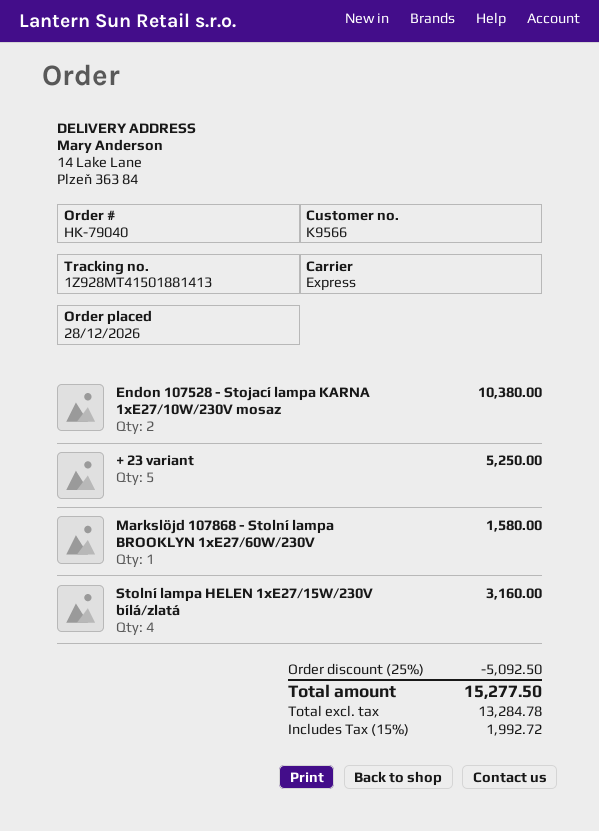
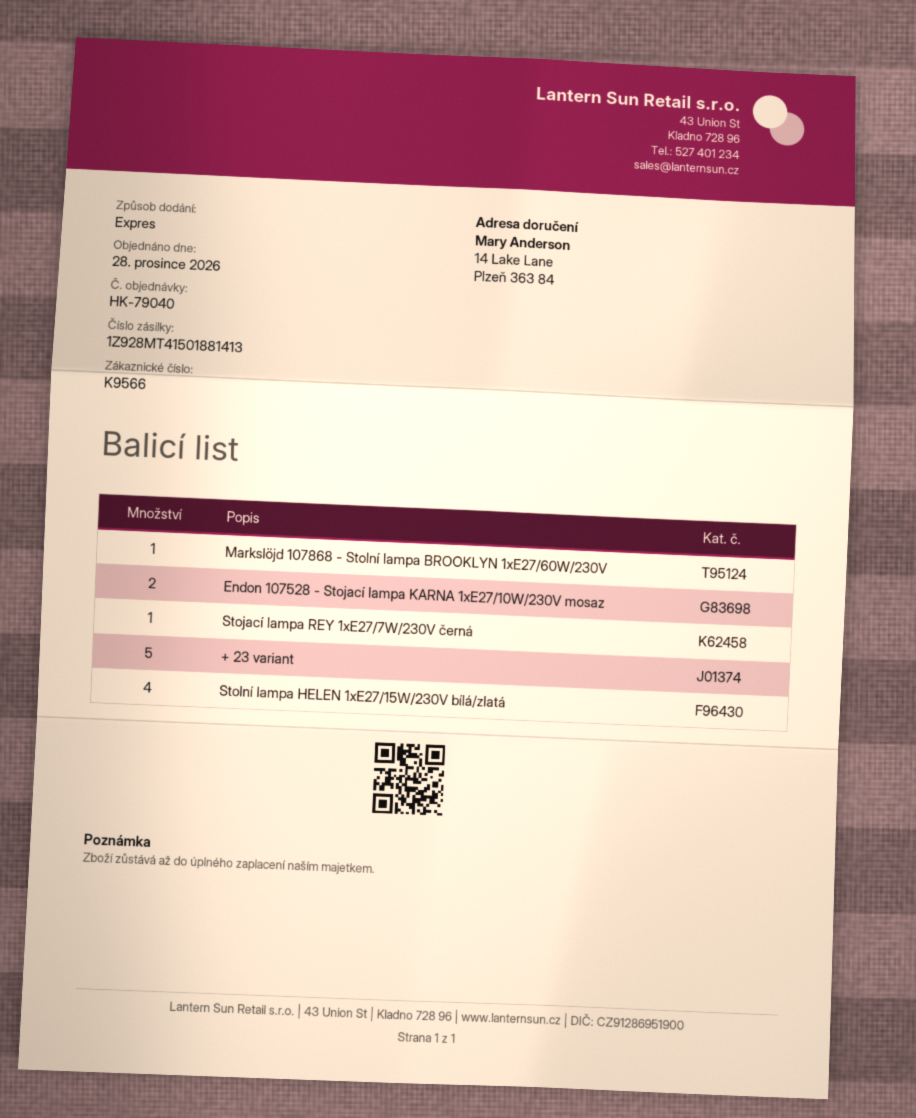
Stojací lampa REY 1xE27/7W/230V černá: none -> 1

